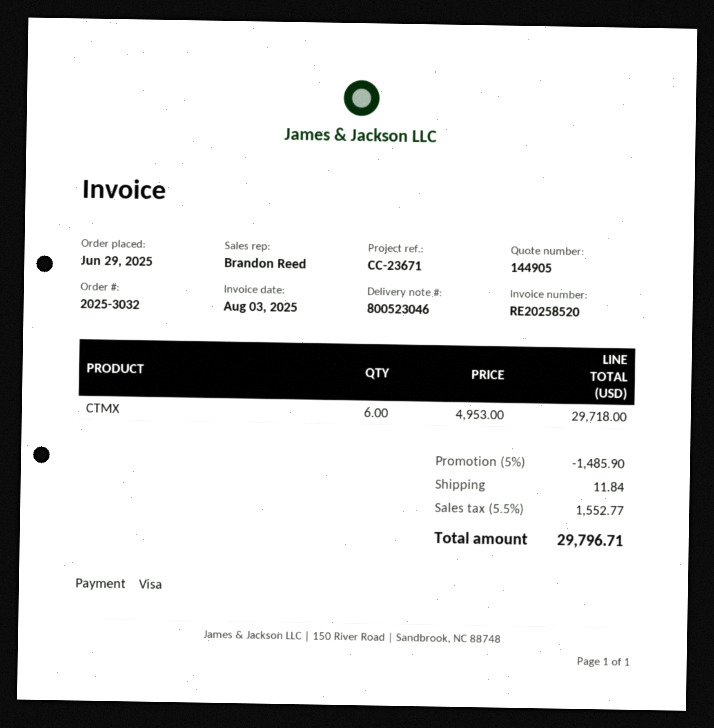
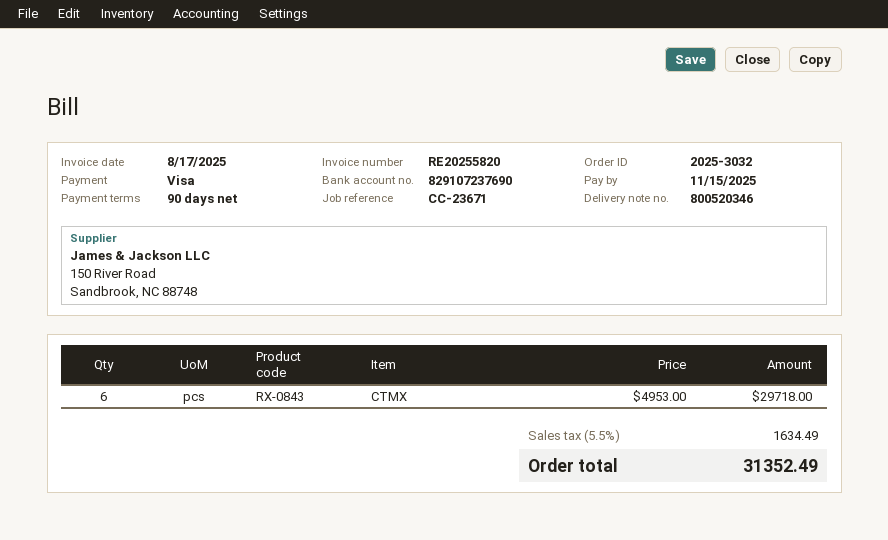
delivery note number: 800523046 -> 800520346
invoice number: RE20258520 -> RE20255820
invoice date: 2025-08-03 -> 2025-08-17
discount: 5% = 1485.90 -> none
shipping: 11.84 -> none
tax: 5.5% = 1552.77 -> 5.5% = 1634.49
total: 29796.71 -> 31352.49

